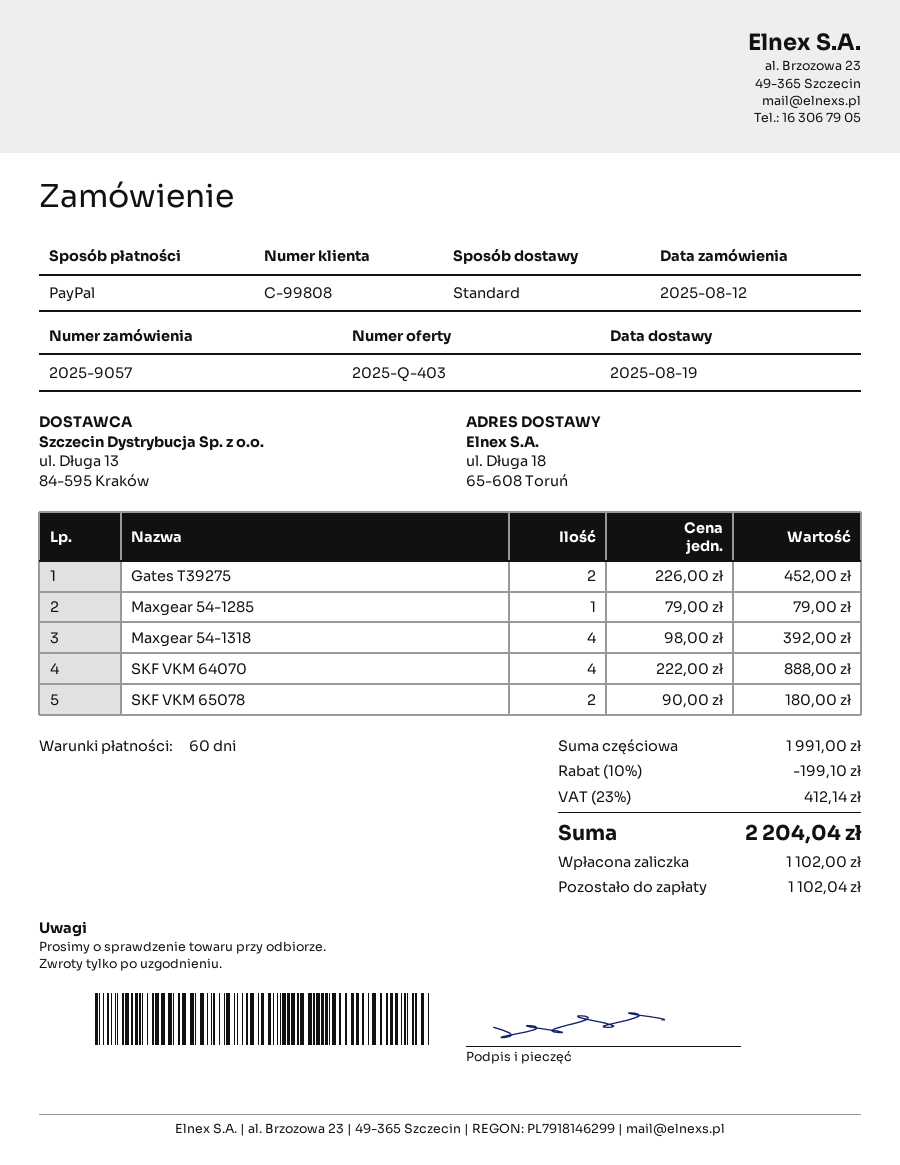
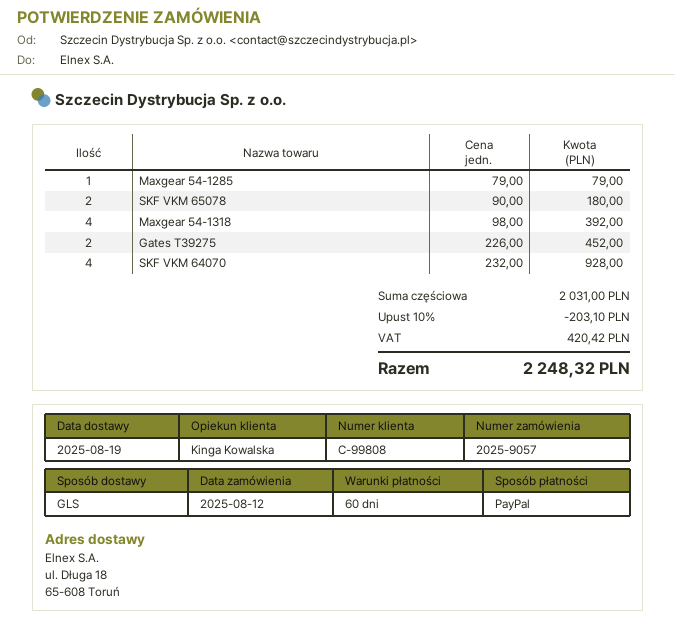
shipping method: standard -> GLS
SKF VKM 64070: 4 x 222.00 = 888.00 -> 4 x 232.00 = 928.00
subtotal: 1991.00 -> 2031.00
discount: 10% = 199.10 -> 10% = 203.10
tax: 412.14 -> 420.42
total: 2204.04 -> 2248.32

